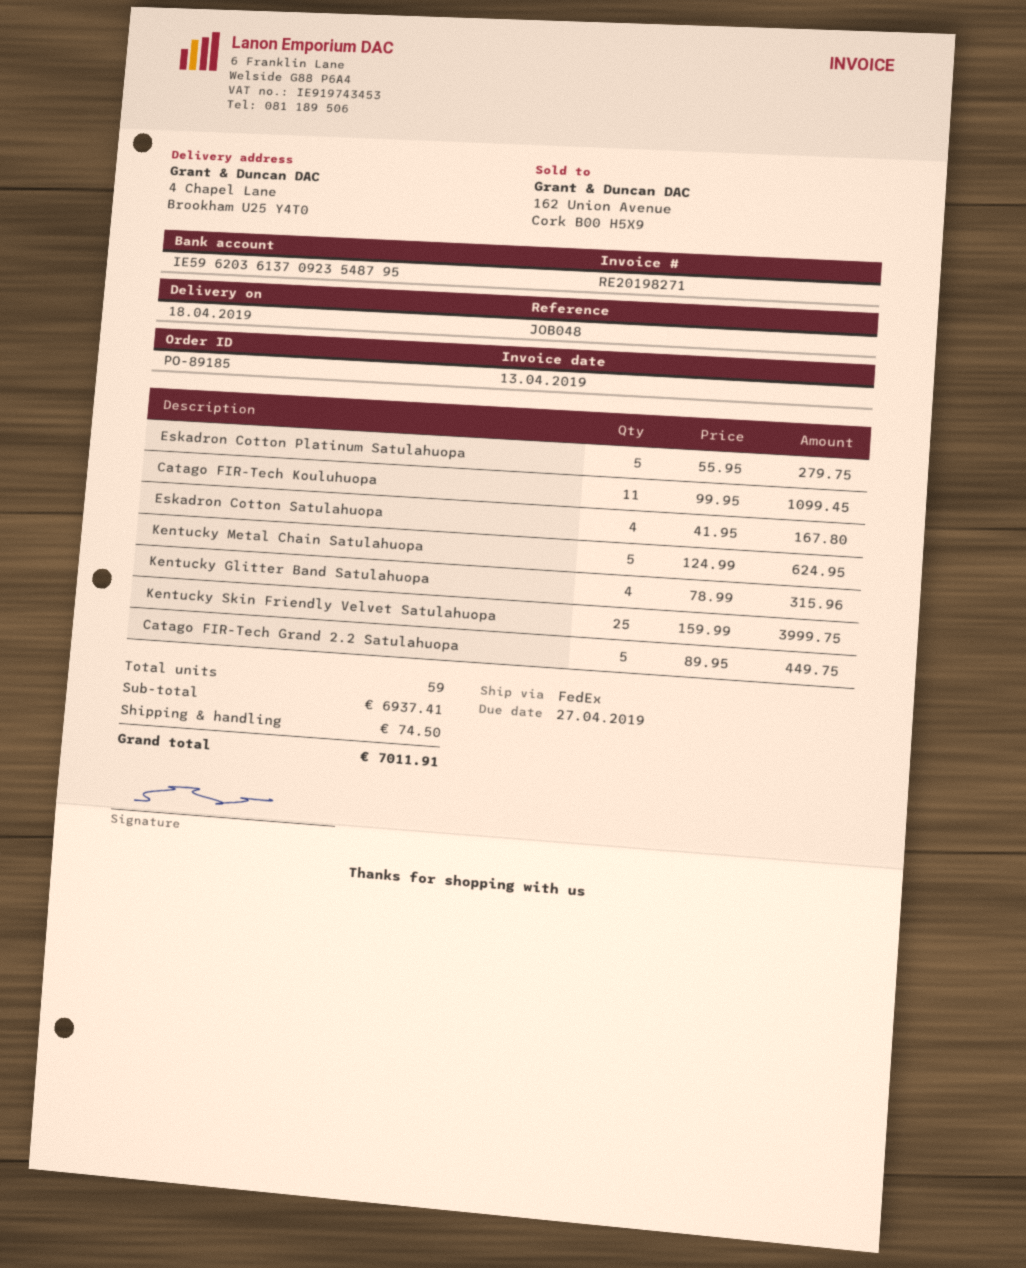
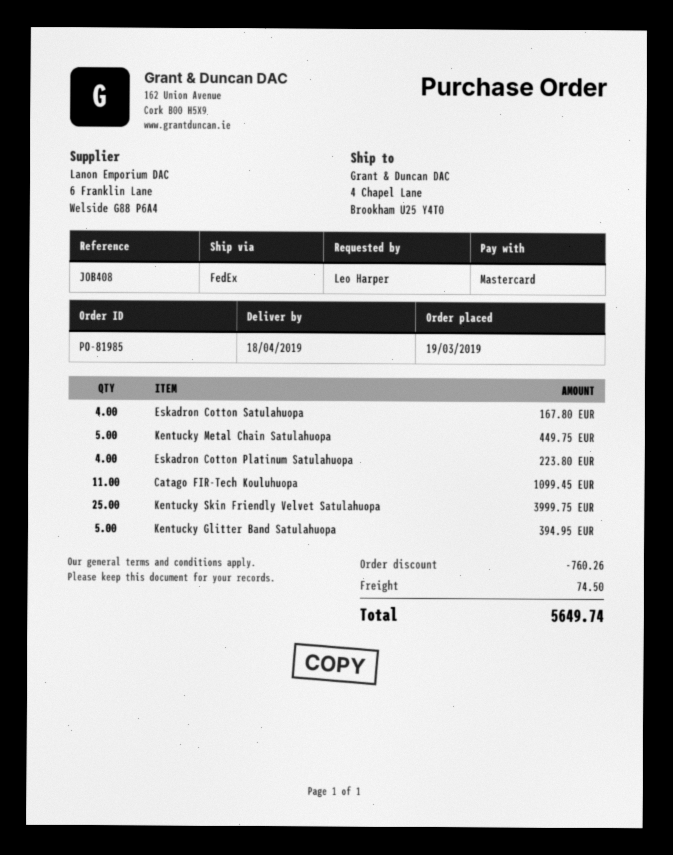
order number: PO-89185 -> PO-81985
reference: JOB048 -> JOB408
Eskadron Cotton Platinum Satulahuopa: 5 for 279.75 -> 4 for 223.80
Kentucky Metal Chain Satulahuopa: 5 for 624.95 -> 5 for 449.75
Kentucky Glitter Band Satulahuopa: 4 for 315.96 -> 5 for 394.95
Catago FIR-Tech Grand 2.2 Satulahuopa: 5 for 449.75 -> none
discount: none -> 760.26
total: 7011.91 -> 5649.74

